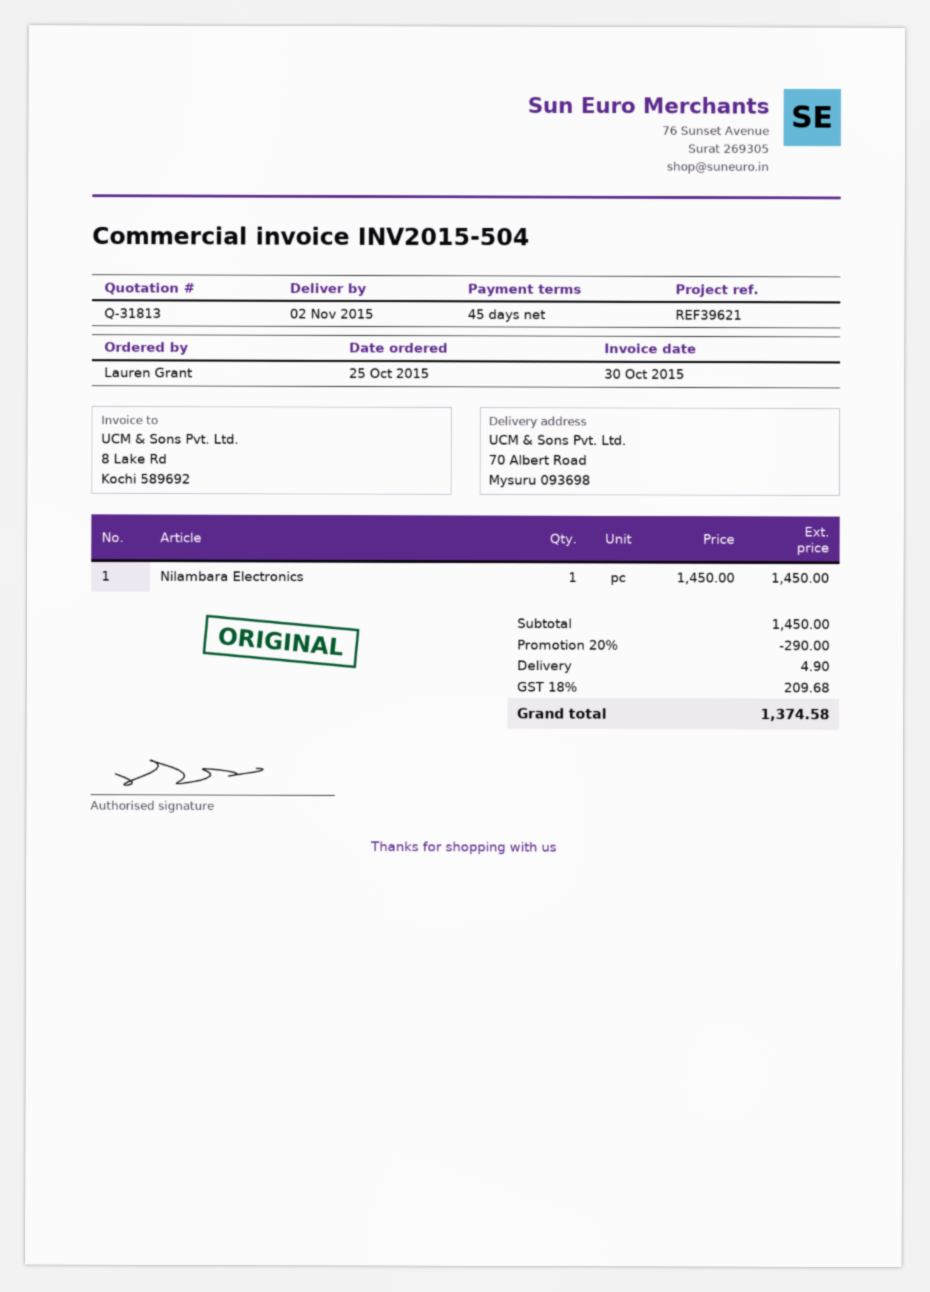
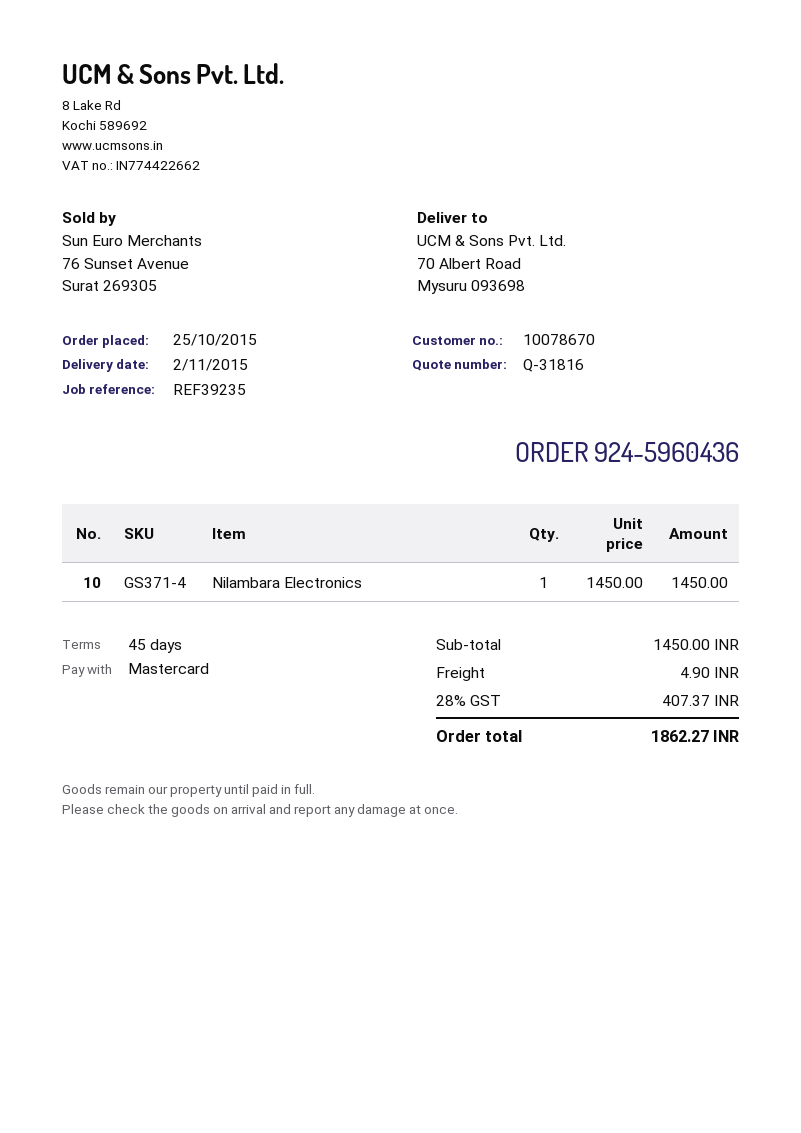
quote number: Q-31813 -> Q-31816
reference: REF39621 -> REF39235
discount: 20% = 290.00 -> none
tax: 18% = 209.68 -> 28% = 407.37
total: 1374.58 -> 1862.27

